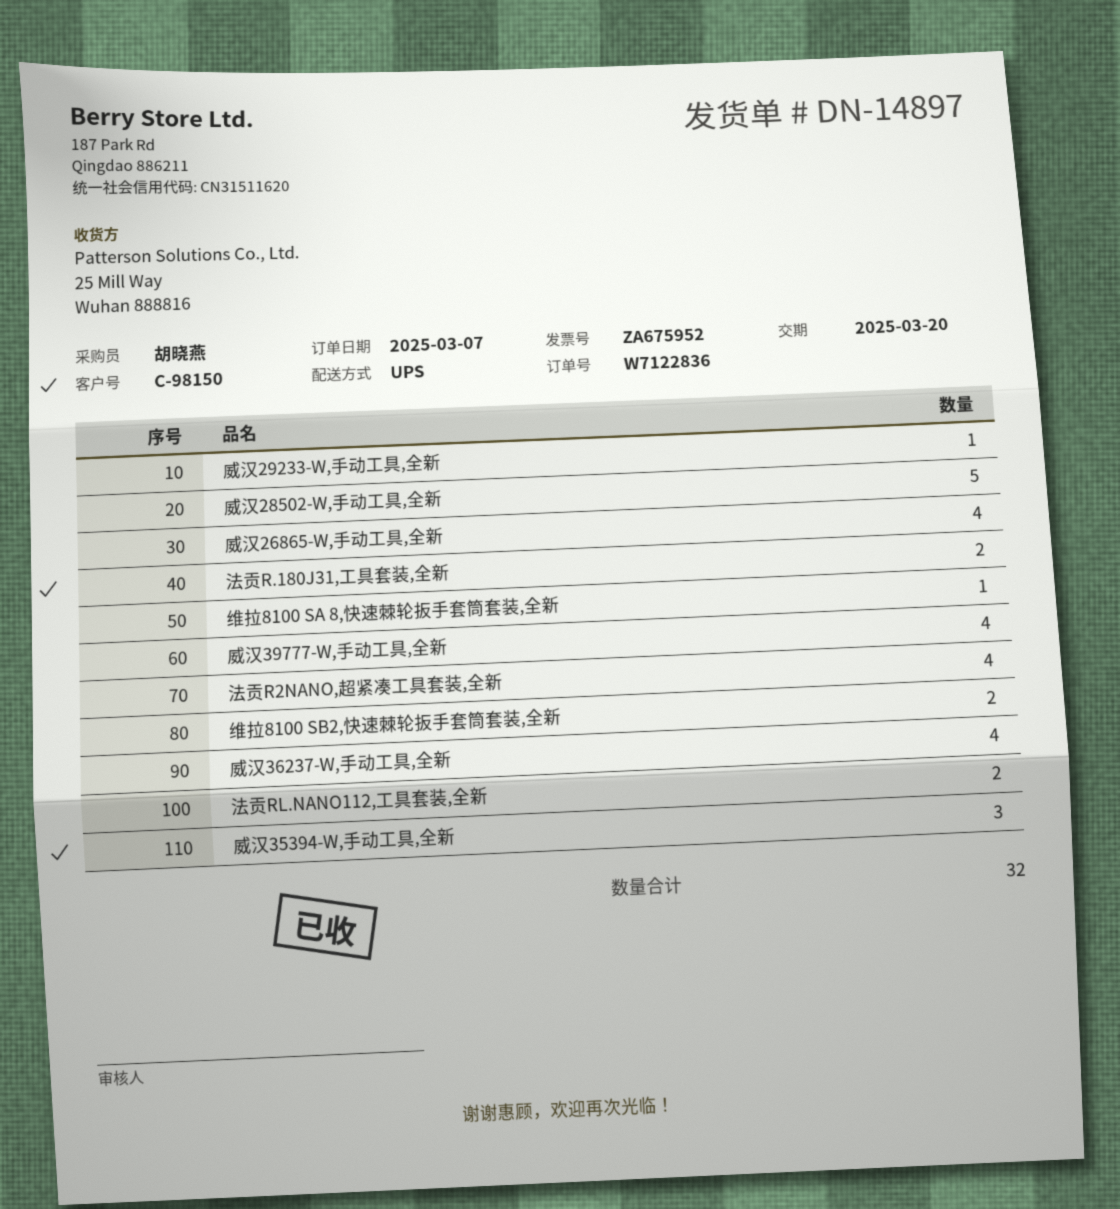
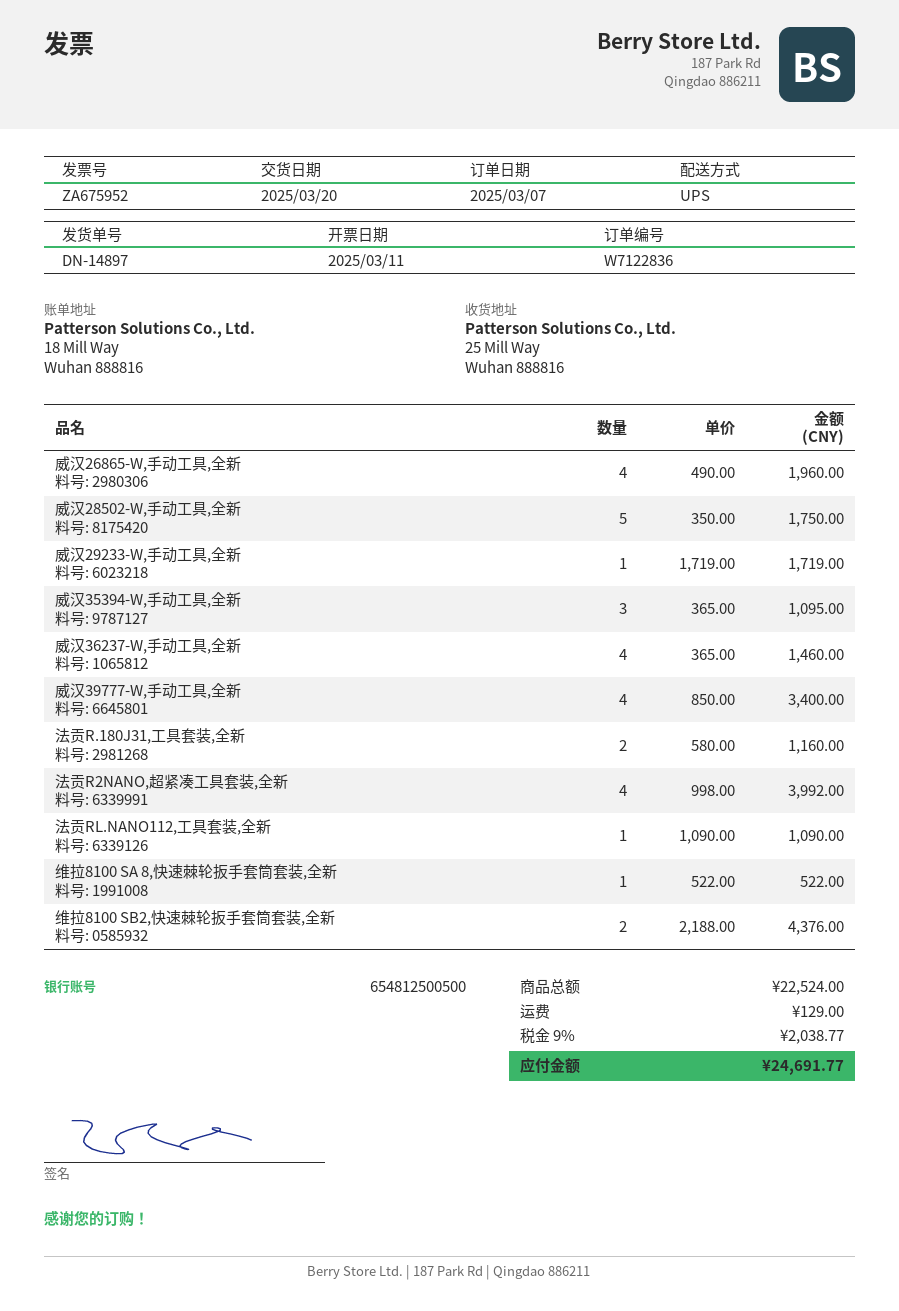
法贡RL.NANO112,工具套装,全新: 2 -> 1

